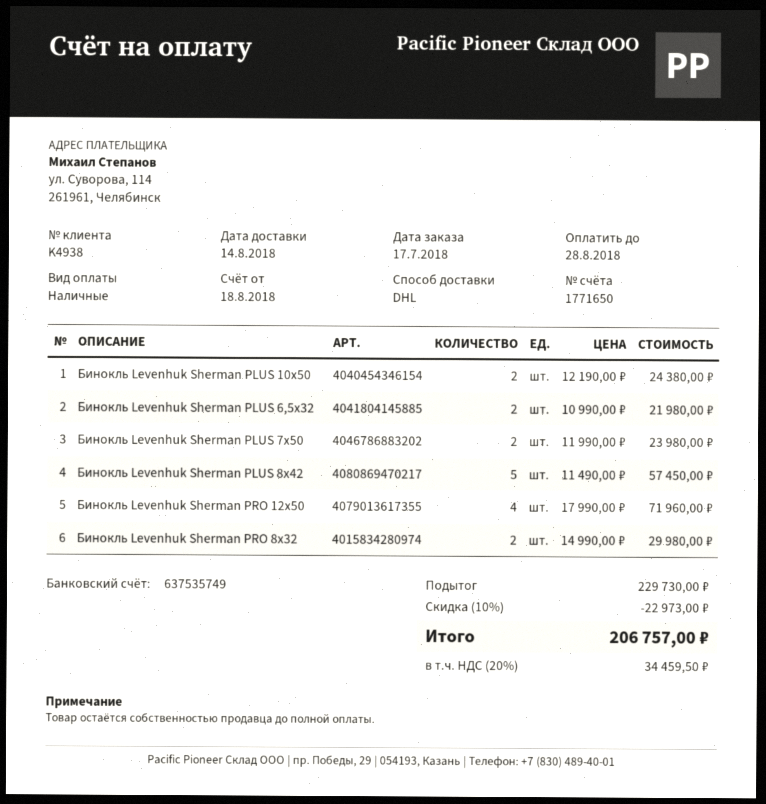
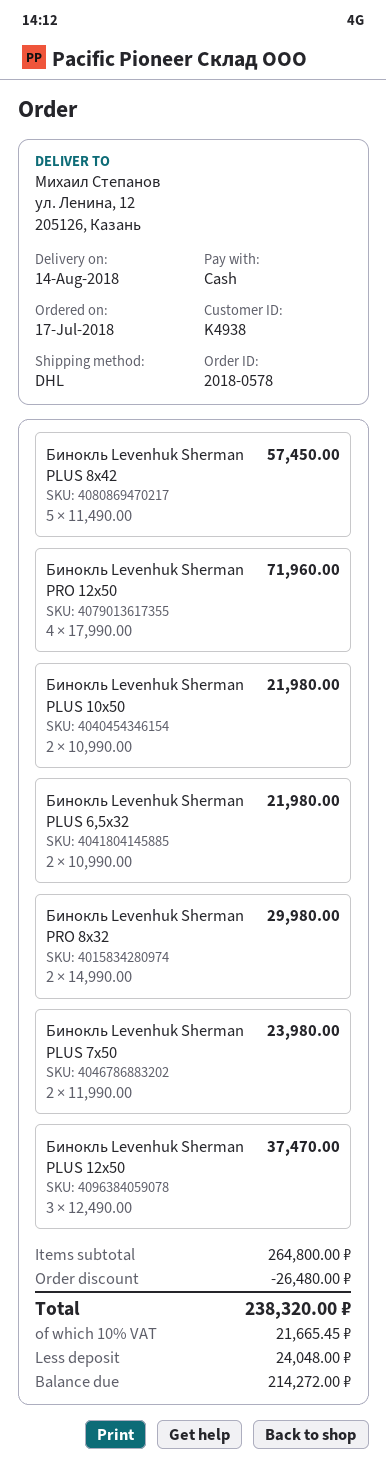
Бинокль Levenhuk Sherman PLUS 10x50: 2 x 12190.00 = 24380.00 -> 2 x 10990.00 = 21980.00
Бинокль Levenhuk Sherman PLUS 12x50: none -> 3 x 12490.00 = 37470.00
subtotal: 229730.00 -> 264800.00
discount: 22973.00 -> 26480.00
tax: 20% = 34459.50 -> 10% = 21665.45
total: 206757.00 -> 238320.00

